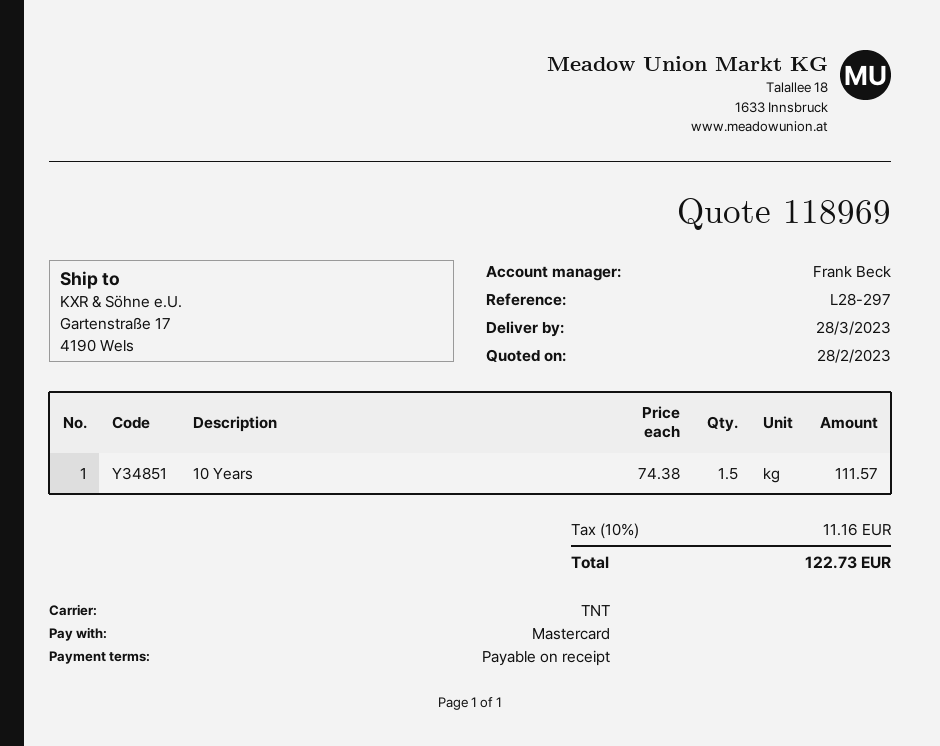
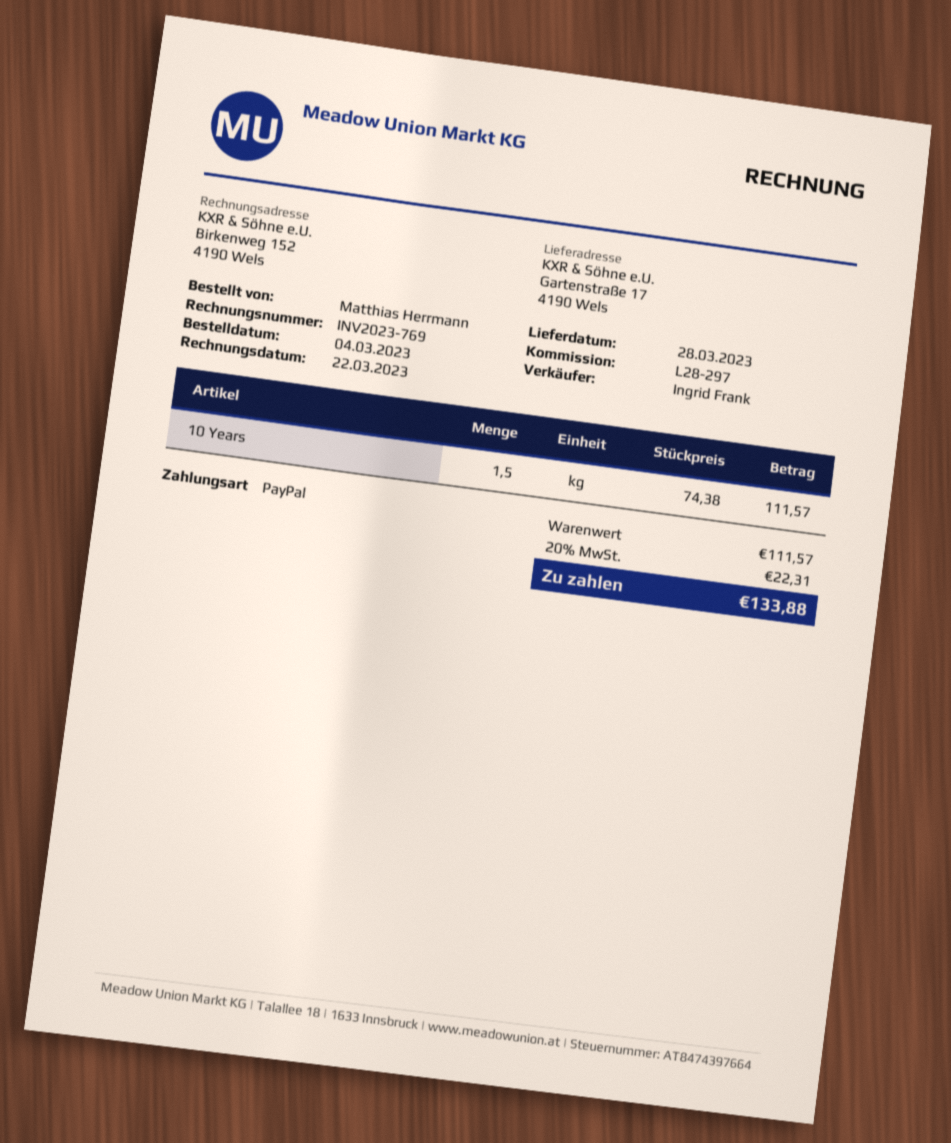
sales rep: Frank Beck -> Ingrid Frank
payment method: Mastercard -> PayPal
tax: 10% = 11.16 -> 20% = 22.31
total: 122.73 -> 133.88

